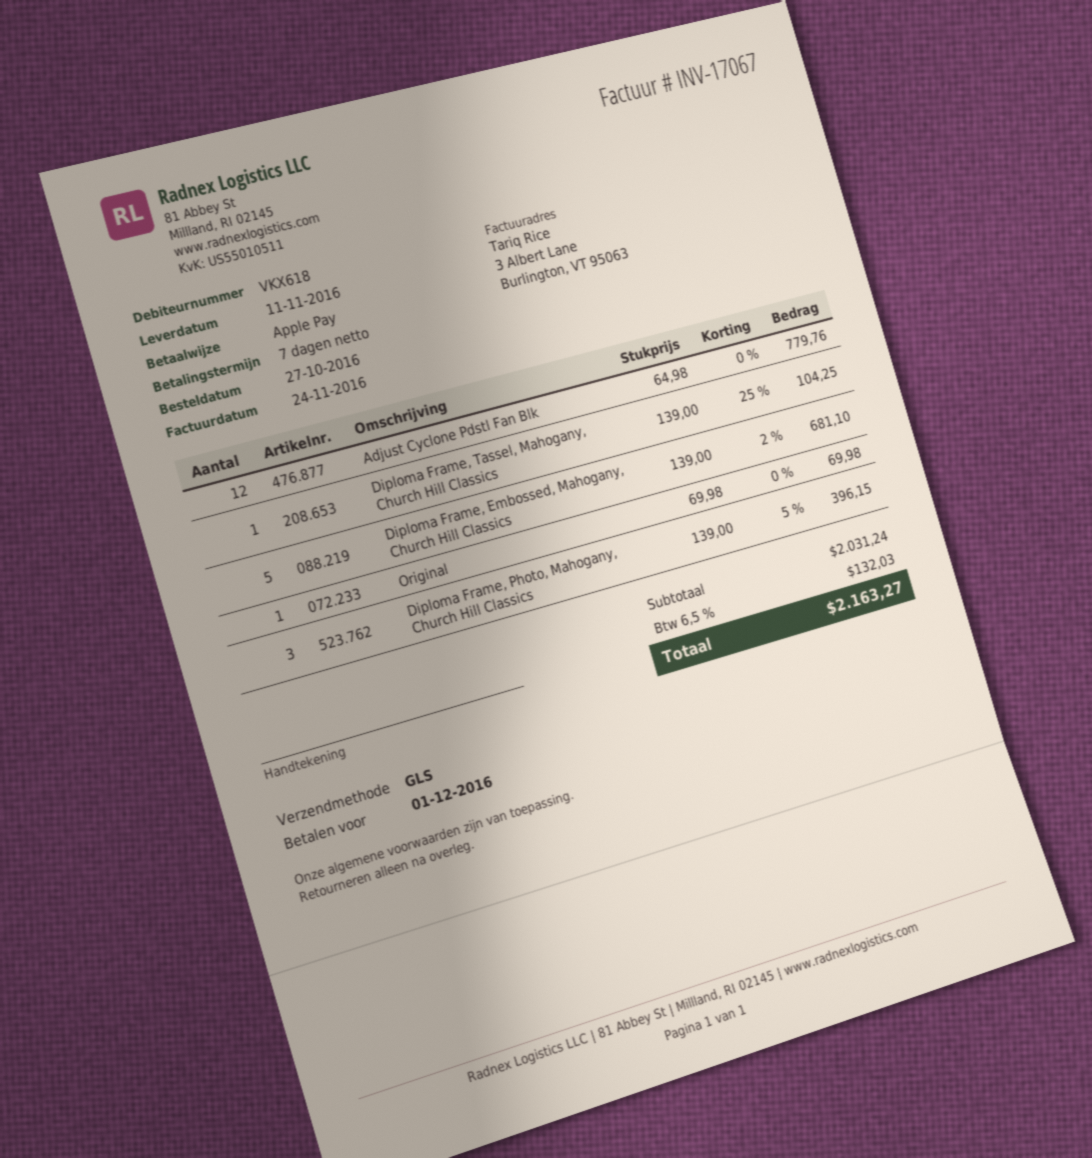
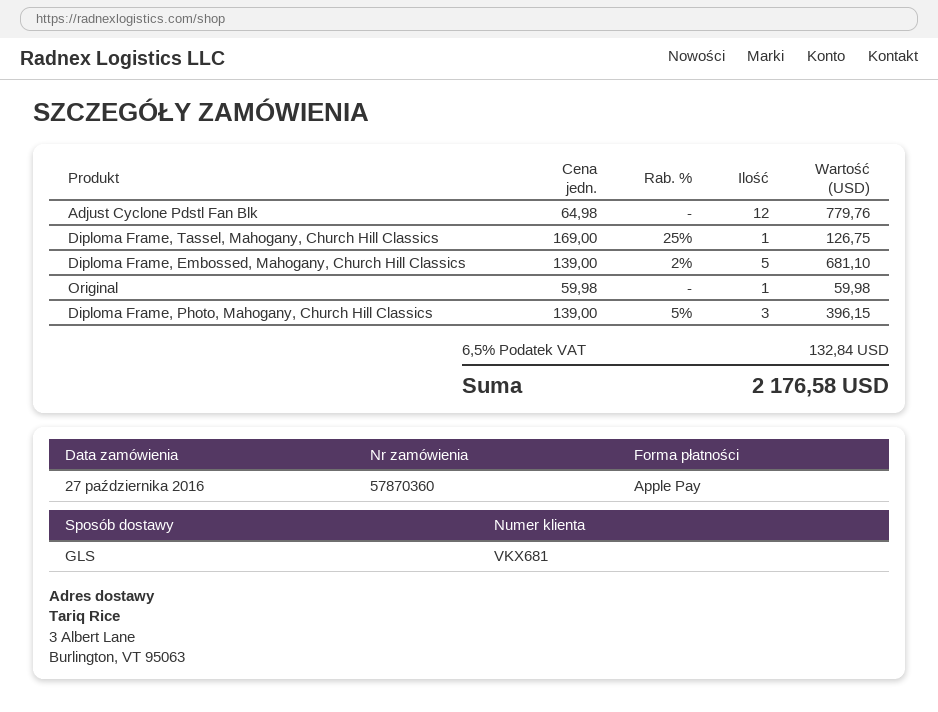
customer number: VKX618 -> VKX681
Diploma Frame, Tassel, Mahogany, Church Hill Classics: 1 x 139.00 - 25% = 104.25 -> 1 x 169.00 - 25% = 126.75
Original: 1 x 69.98 = 69.98 -> 1 x 59.98 = 59.98
tax: 6.5% = 132.03 -> 6.5% = 132.84
total: 2163.27 -> 2176.58

